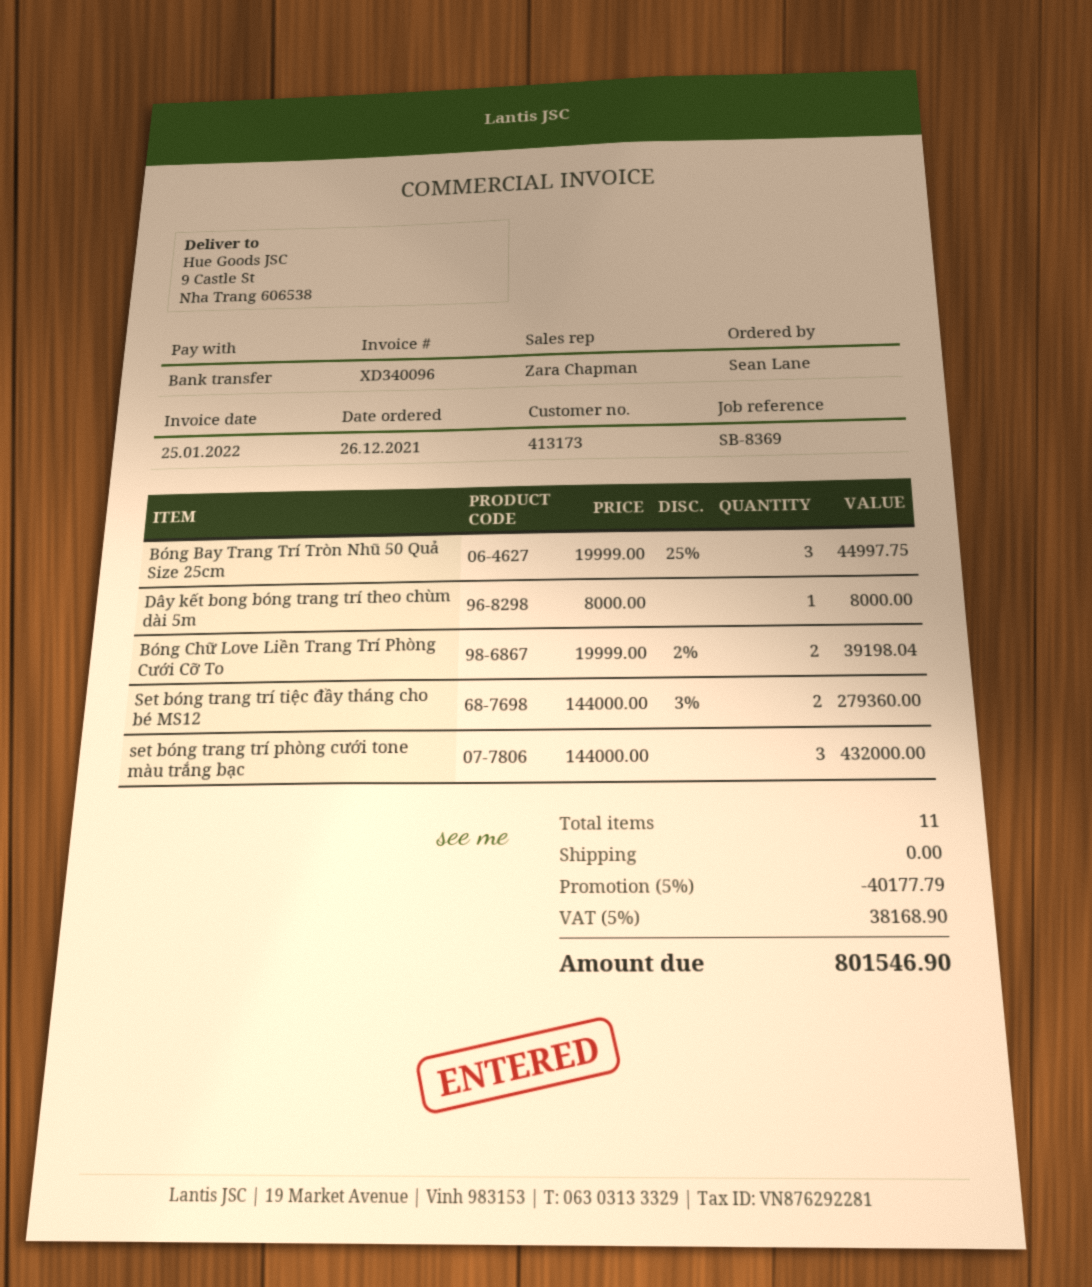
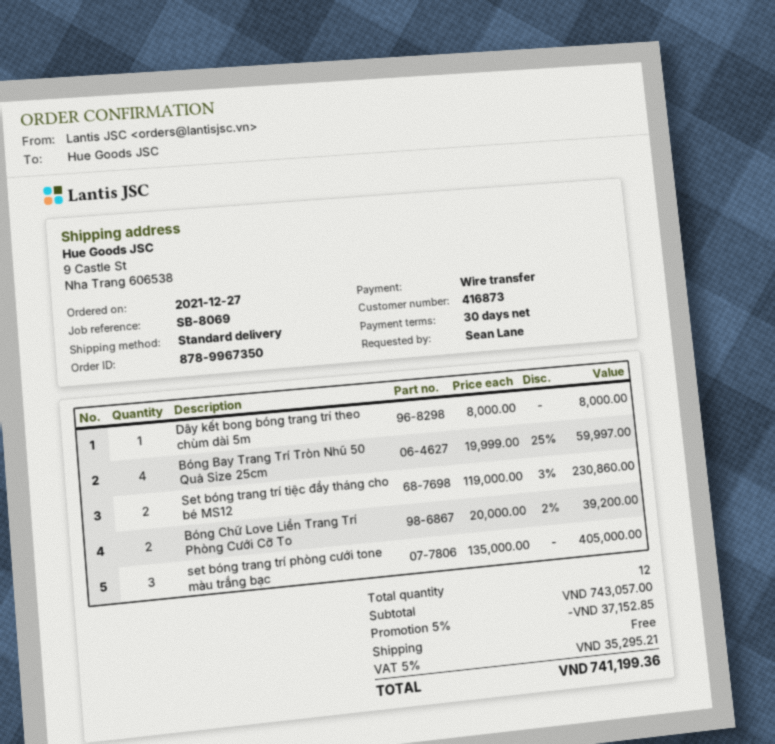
order date: 2021-12-26 -> 2021-12-27
customer number: 413173 -> 416873
reference: SB-8369 -> SB-8069
Bóng Bay Trang Trí Tròn Nhũ 50 Quả Size 25cm: 3 x 19999.00 - 25% = 44997.75 -> 4 x 19999.00 - 25% = 59997.00
Bóng Chữ Love Liền Trang Trí Phòng Cưới Cỡ To: 2 x 19999.00 - 2% = 39198.04 -> 2 x 20000.00 - 2% = 39200.00
Set bóng trang trí tiệc đầy tháng cho bé MS12: 2 x 144000.00 - 3% = 279360.00 -> 2 x 119000.00 - 3% = 230860.00
set bóng trang trí phòng cưới tone màu trắng bạc: 3 x 144000.00 = 432000.00 -> 3 x 135000.00 = 405000.00
total quantity: 11 -> 12
discount: 5% = 40177.79 -> 5% = 37152.85
tax: 5% = 38168.90 -> 5% = 35295.21
total: 801546.90 -> 741199.36

